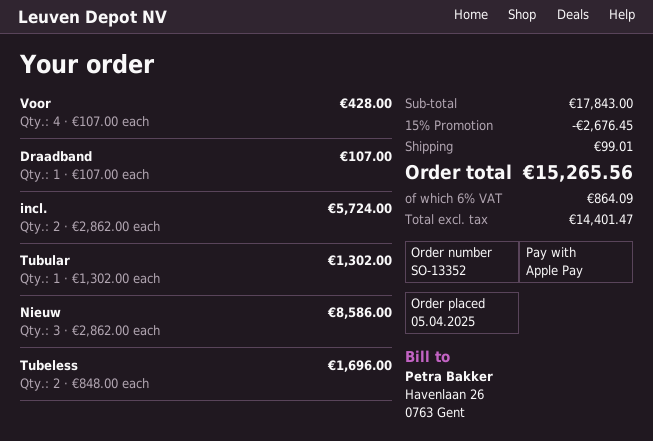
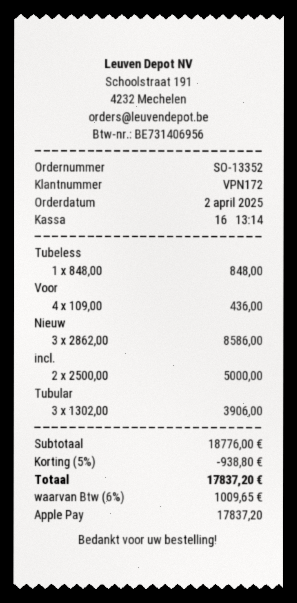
order date: 2025-04-05 -> 2025-04-02
Voor: 4 x 107.00 = 428.00 -> 4 x 109.00 = 436.00
Draadband: 1 x 107.00 = 107.00 -> none
incl.: 2 x 2862.00 = 5724.00 -> 2 x 2500.00 = 5000.00
Tubular: 1 x 1302.00 = 1302.00 -> 3 x 1302.00 = 3906.00
Tubeless: 2 x 848.00 = 1696.00 -> 1 x 848.00 = 848.00
subtotal: 17843.00 -> 18776.00
discount: 15% = 2676.45 -> 5% = 938.80
shipping: 99.01 -> none
tax: 6% = 864.09 -> 6% = 1009.65
total: 15265.56 -> 17837.20

